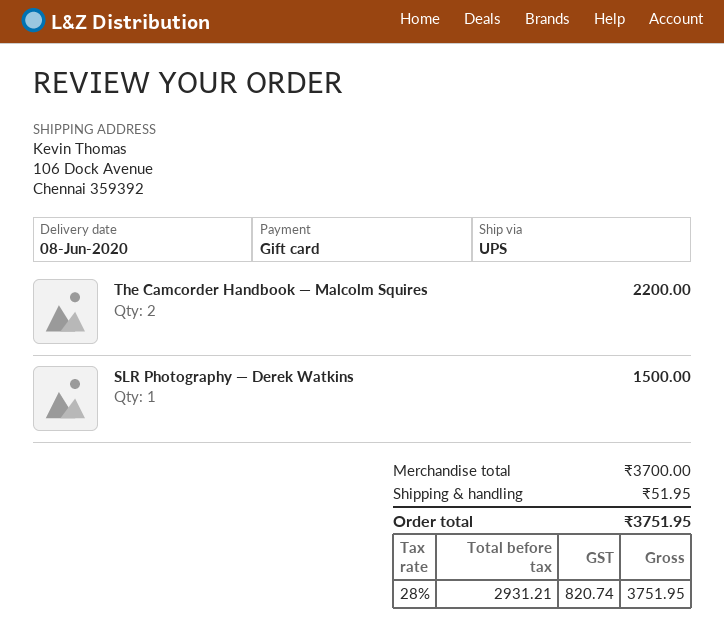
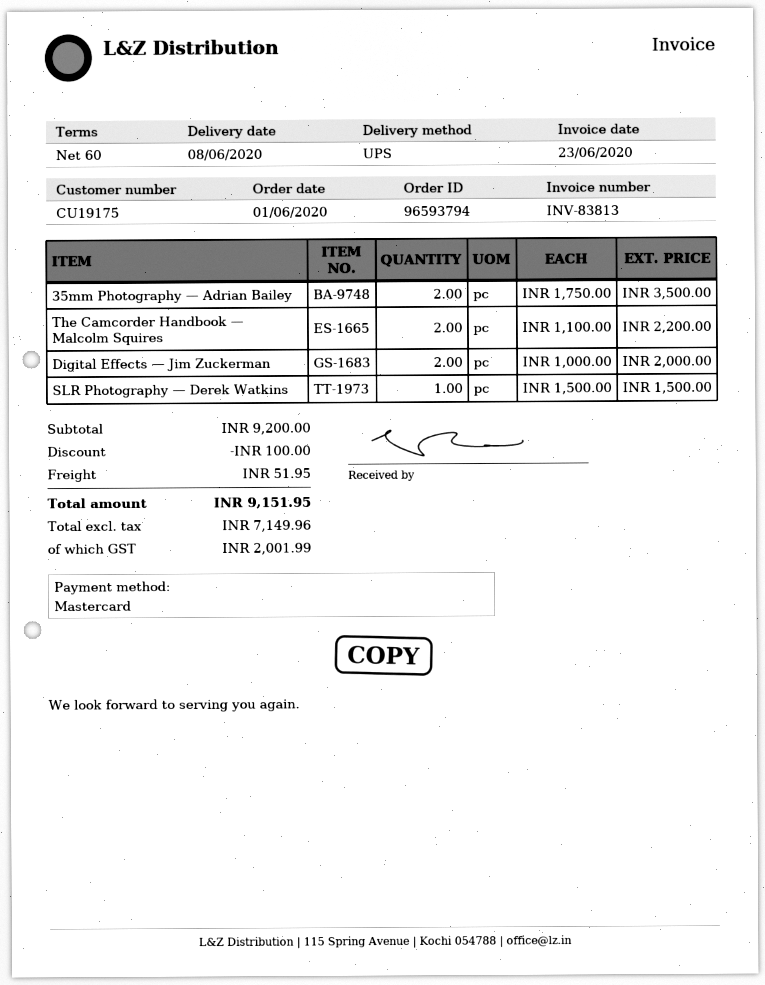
payment method: gift card -> Mastercard
35mm Photography — Adrian Bailey: none -> 2 for 3500.00
Digital Effects — Jim Zuckerman: none -> 2 for 2000.00
subtotal: 3700.00 -> 9200.00
discount: none -> 100.00
net: 2931.21 -> 7149.96
tax: 820.74 -> 2001.99
total: 3751.95 -> 9151.95

